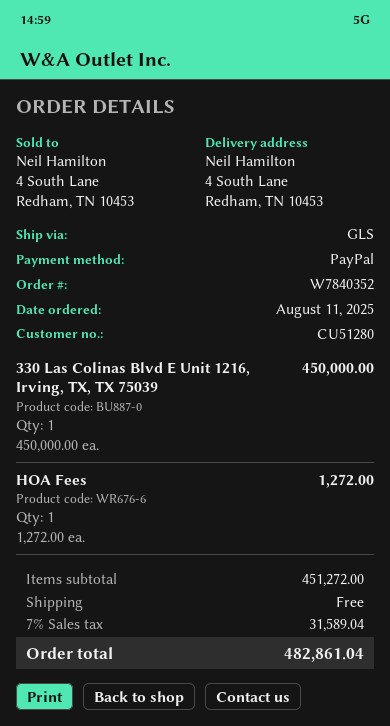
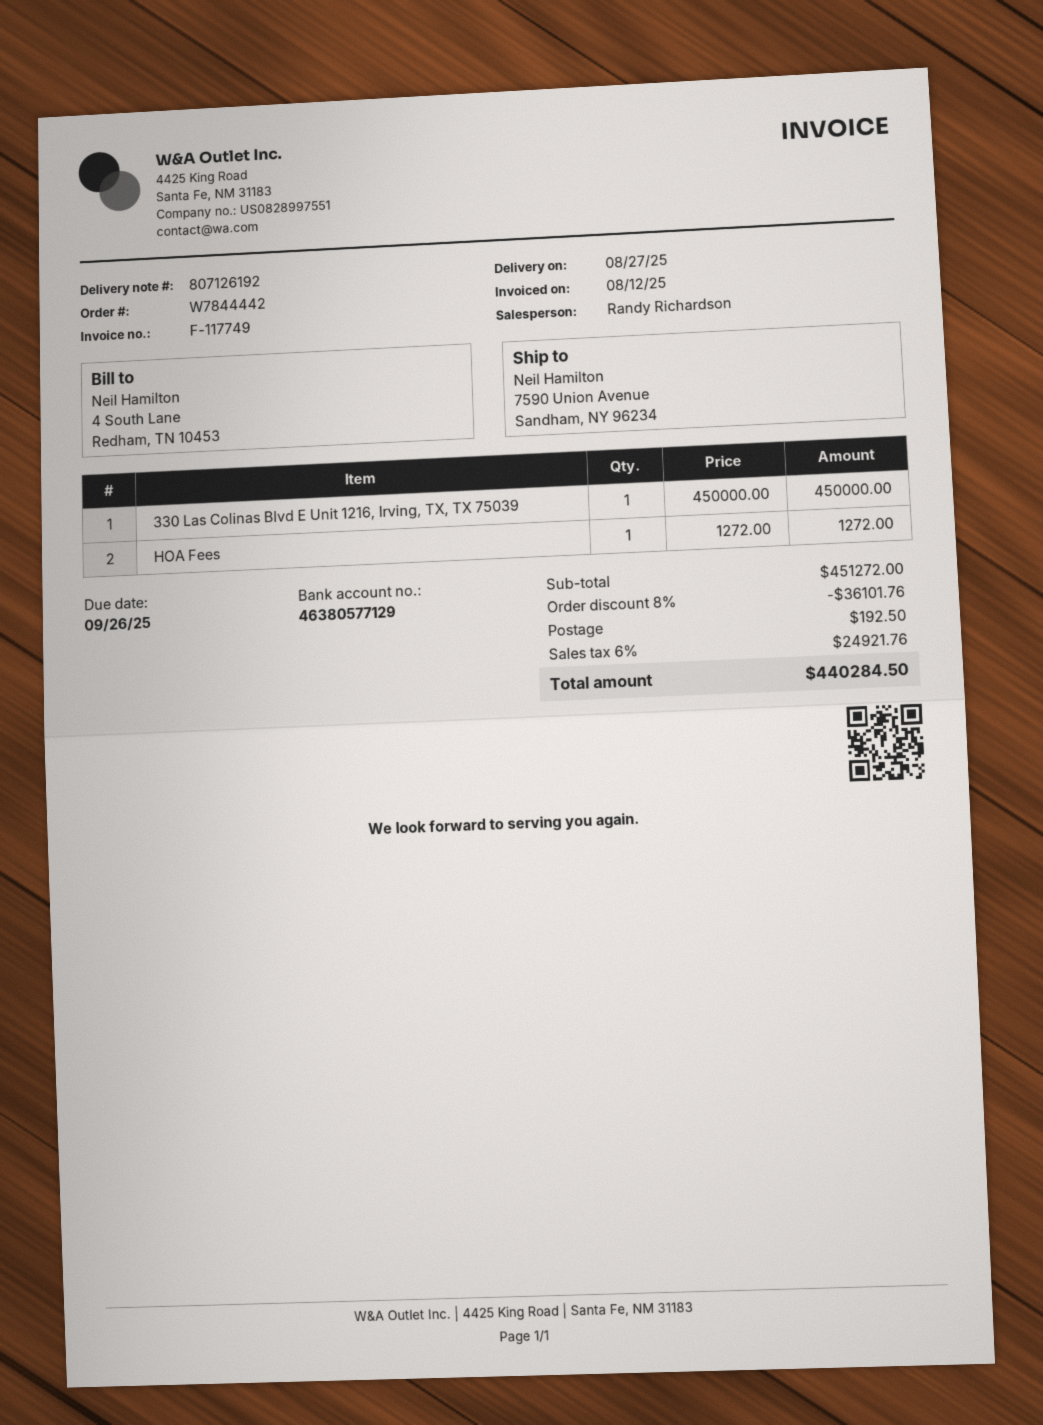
order number: W7840352 -> W7844442
ship to: 4 South Lane, Redham, TN 10453 -> 7590 Union Avenue, Sandham, NY 96234
discount: none -> 8% = 36101.76
shipping: 0.00 -> 192.50
tax: 7% = 31589.04 -> 6% = 24921.76
total: 482861.04 -> 440284.50

